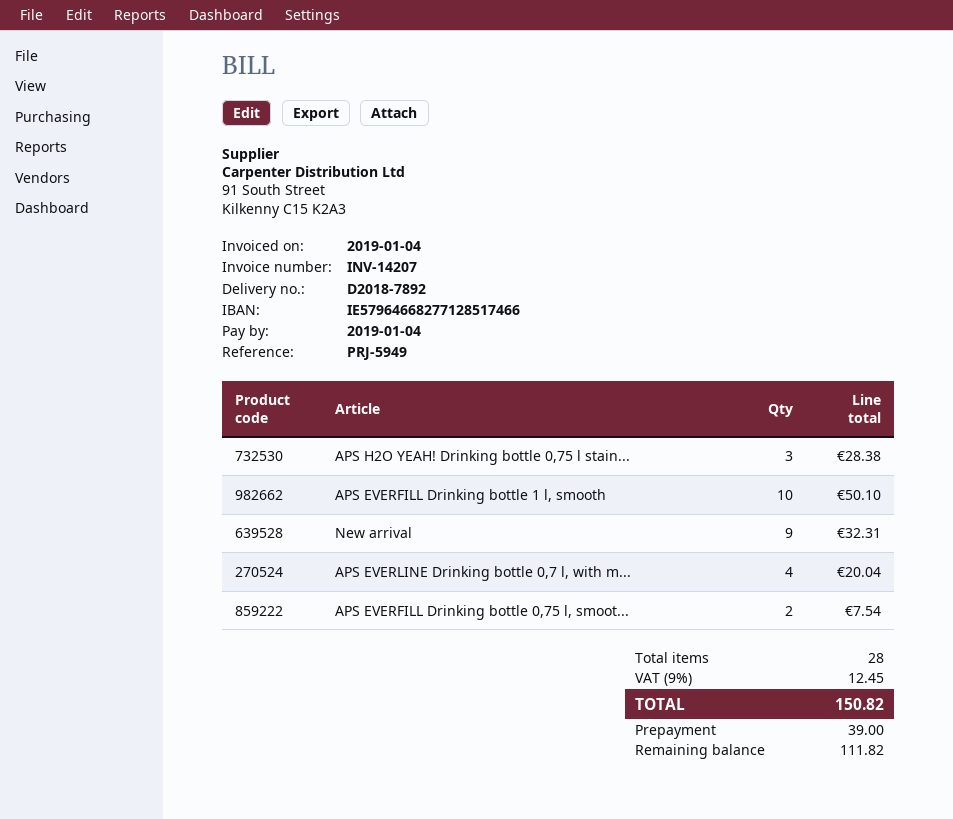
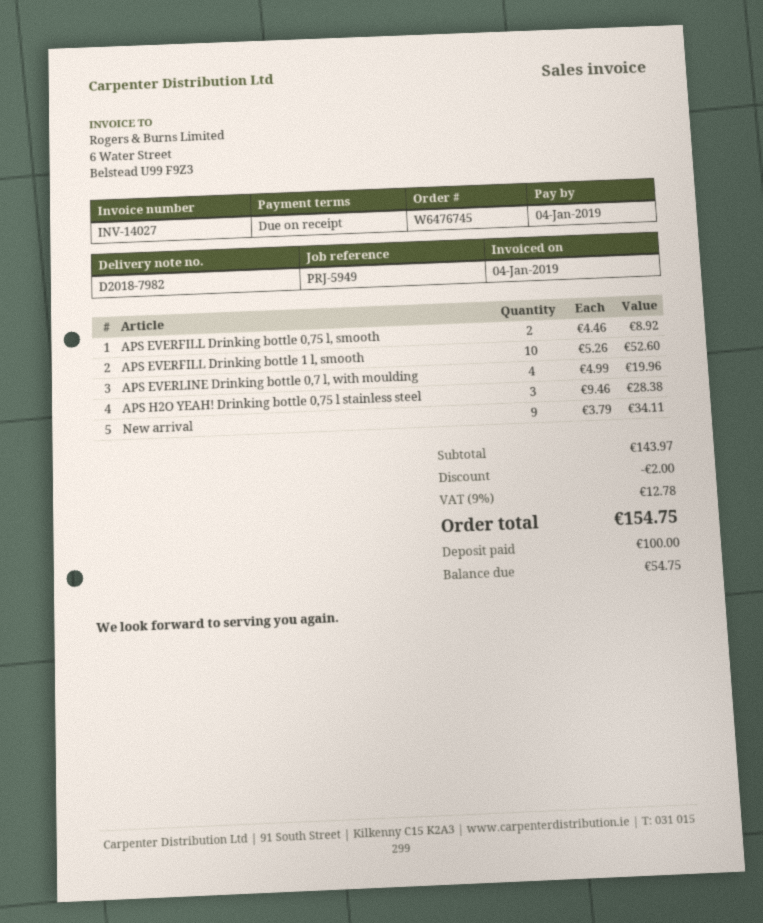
delivery note number: D2018-7892 -> D2018-7982
invoice number: INV-14207 -> INV-14027
APS EVERFILL Drinking bottle 1 l, smooth: 10 for 50.10 -> 10 for 52.60
New arrival: 9 for 32.31 -> 9 for 34.11
APS EVERLINE Drinking bottle 0,7 l, with m...: 4 for 20.04 -> 4 for 19.96
APS EVERFILL Drinking bottle 0,75 l, smoot...: 2 for 7.54 -> 2 for 8.92
discount: none -> 2.00
tax: 9% = 12.45 -> 9% = 12.78
total: 150.82 -> 154.75
deposit: 39.00 -> 100.00
balance: 111.82 -> 54.75

